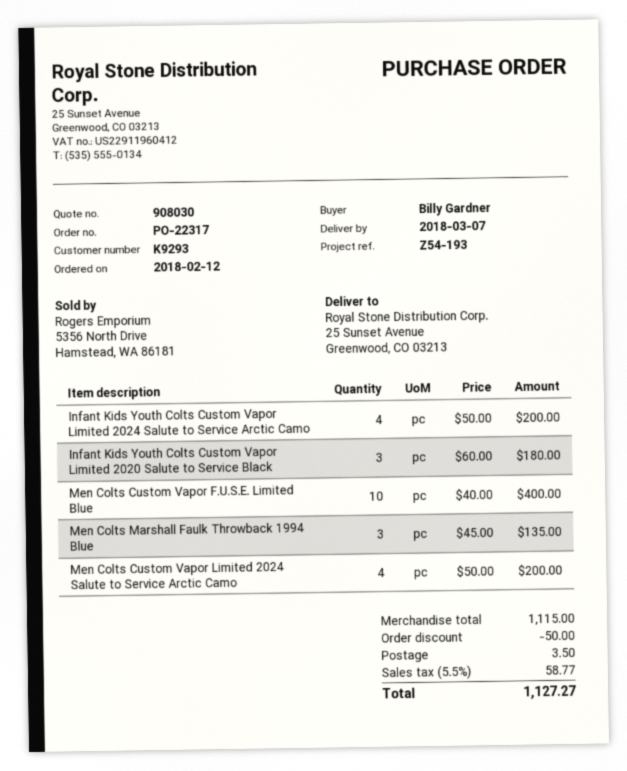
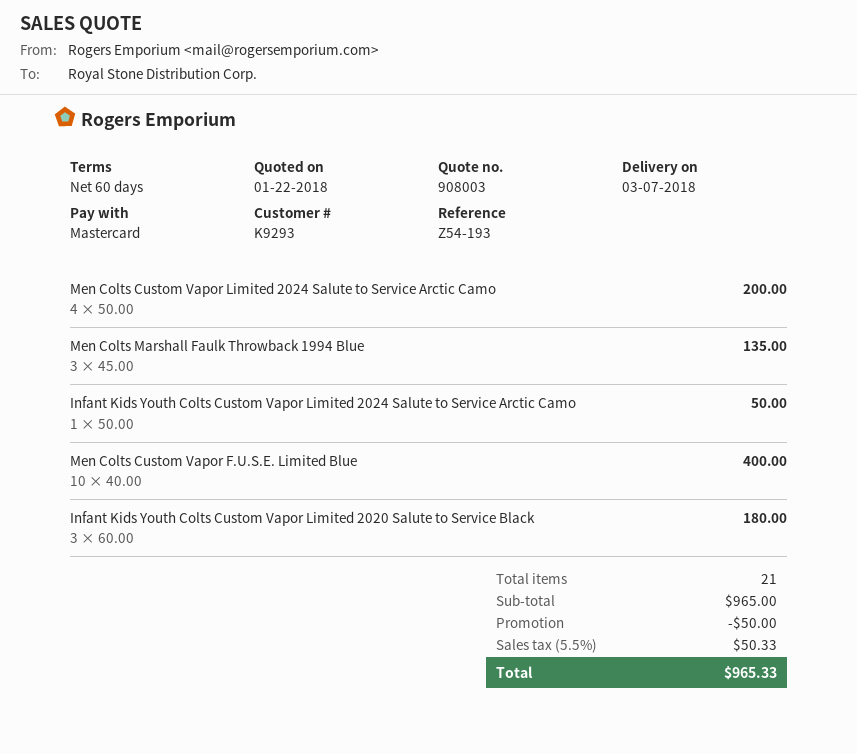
quote number: 908030 -> 908003
Infant Kids Youth Colts Custom Vapor Limited 2024 Salute to Service Arctic Camo: 4 x 50.00 = 200.00 -> 1 x 50.00 = 50.00
subtotal: 1115.00 -> 965.00
shipping: 3.50 -> none
tax: 5.5% = 58.77 -> 5.5% = 50.33
total: 1127.27 -> 965.33

